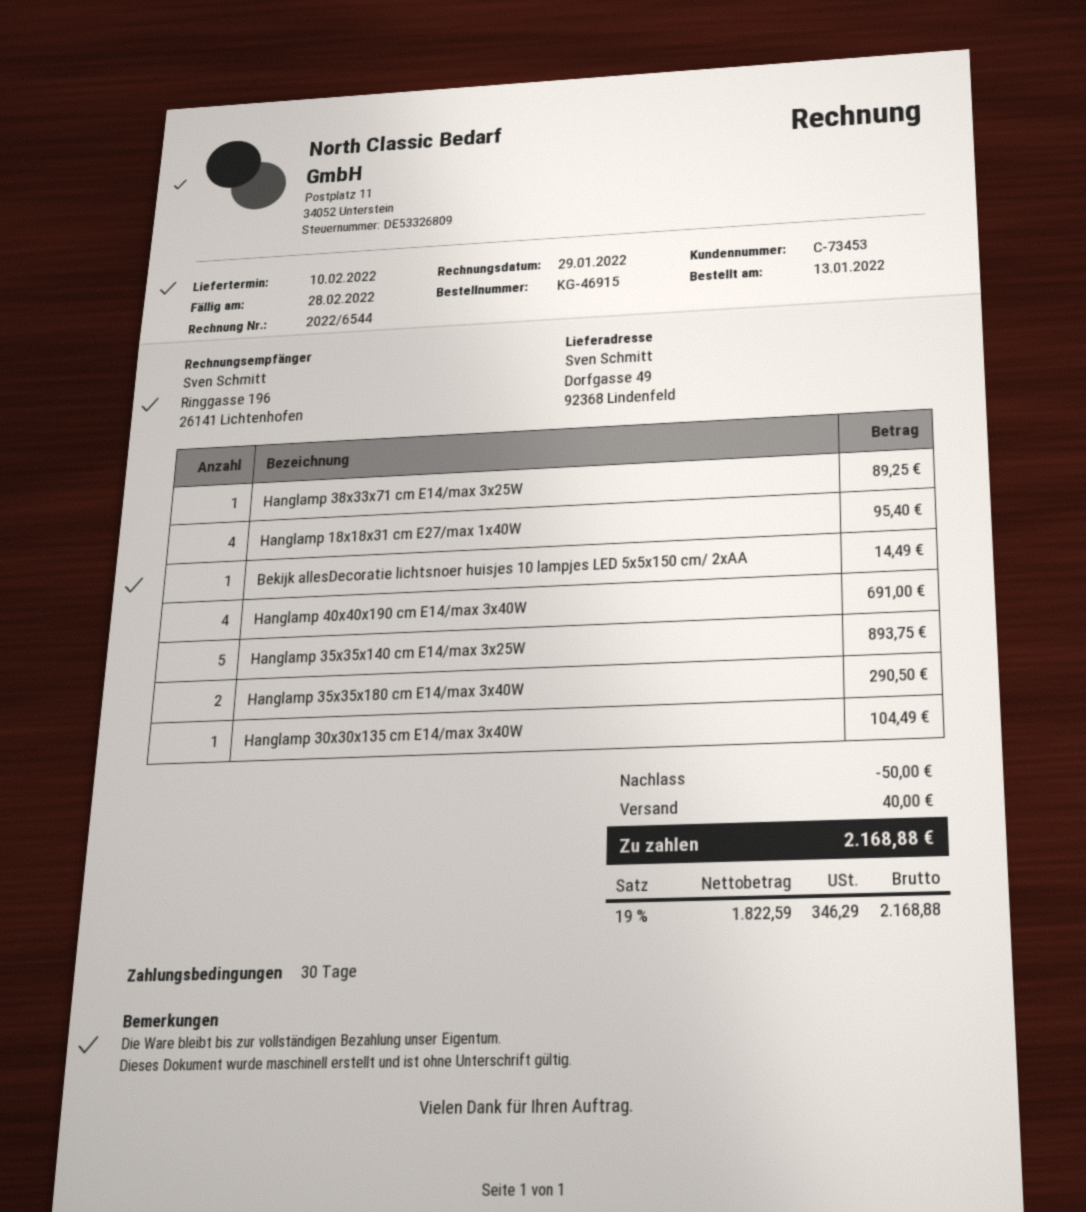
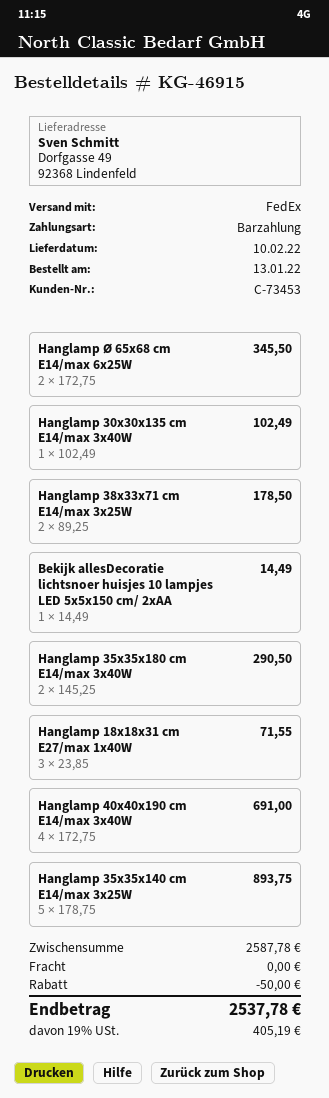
Hanglamp 38x33x71 cm E14/max 3x25W: 1 for 89.25 -> 2 for 178.50
Hanglamp 18x18x31 cm E27/max 1x40W: 4 for 95.40 -> 3 for 71.55
Hanglamp 30x30x135 cm E14/max 3x40W: 1 for 104.49 -> 1 for 102.49
Hanglamp Ø 65x68 cm E14/max 6x25W: none -> 2 for 345.50
shipping: 40.00 -> 0.00
tax: 19% = 346.29 -> 19% = 405.19
total: 2168.88 -> 2537.78

